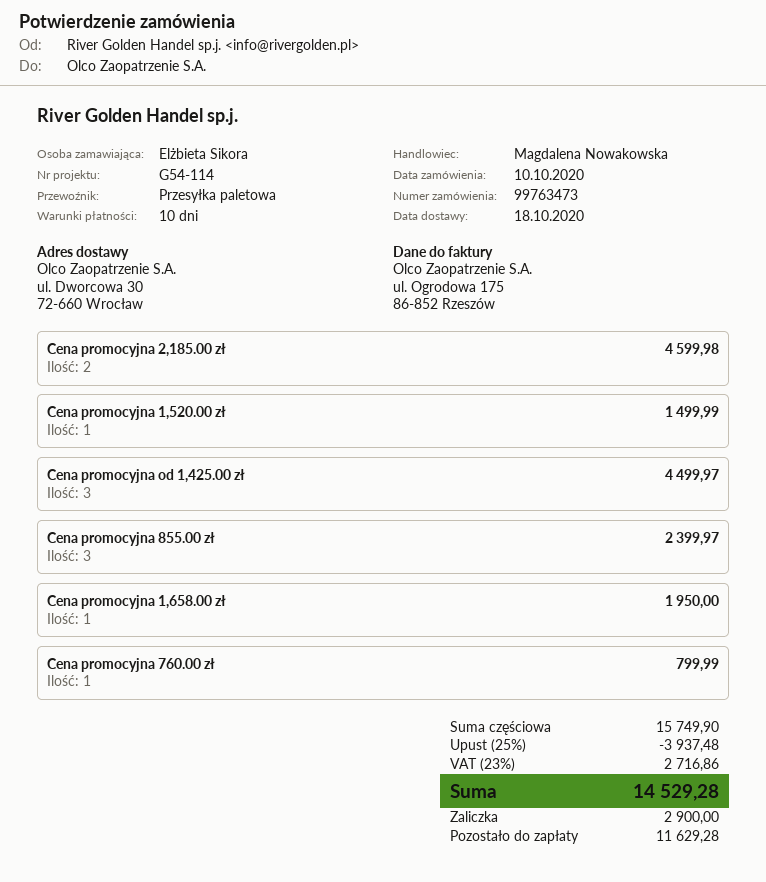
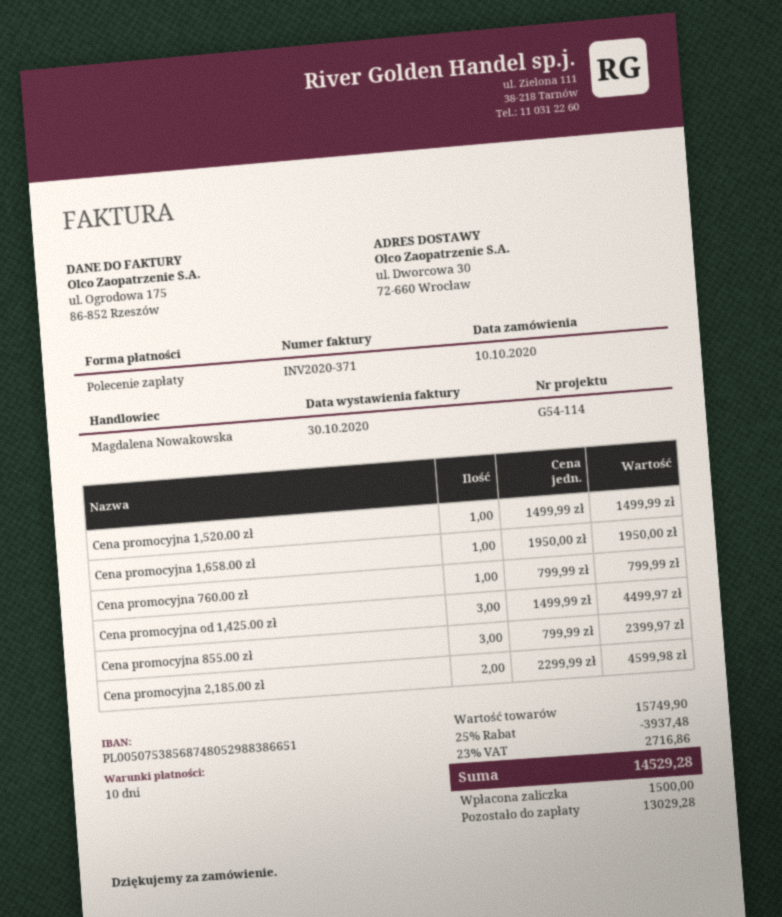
deposit: 2900.00 -> 1500.00
balance: 11629.28 -> 13029.28

